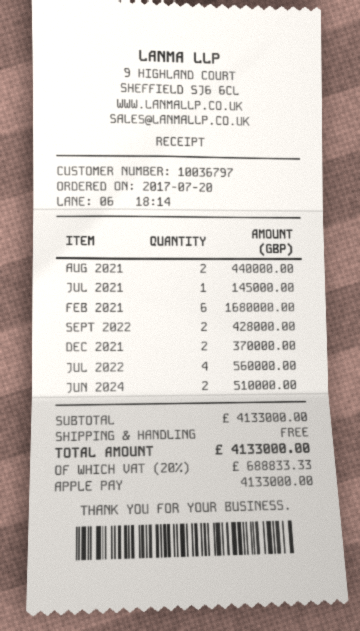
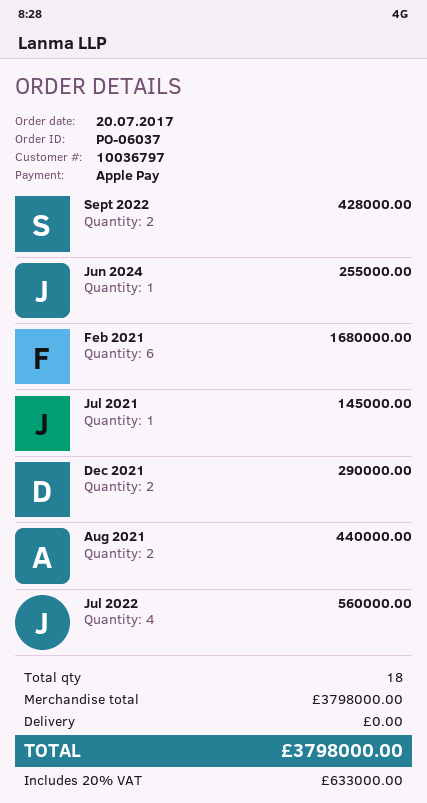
DEC 2021: 2 for 370000.00 -> 2 for 290000.00
JUN 2024: 2 for 510000.00 -> 1 for 255000.00
subtotal: 4133000.00 -> 3798000.00
tax: 20% = 688833.33 -> 20% = 633000.00
total: 4133000.00 -> 3798000.00

